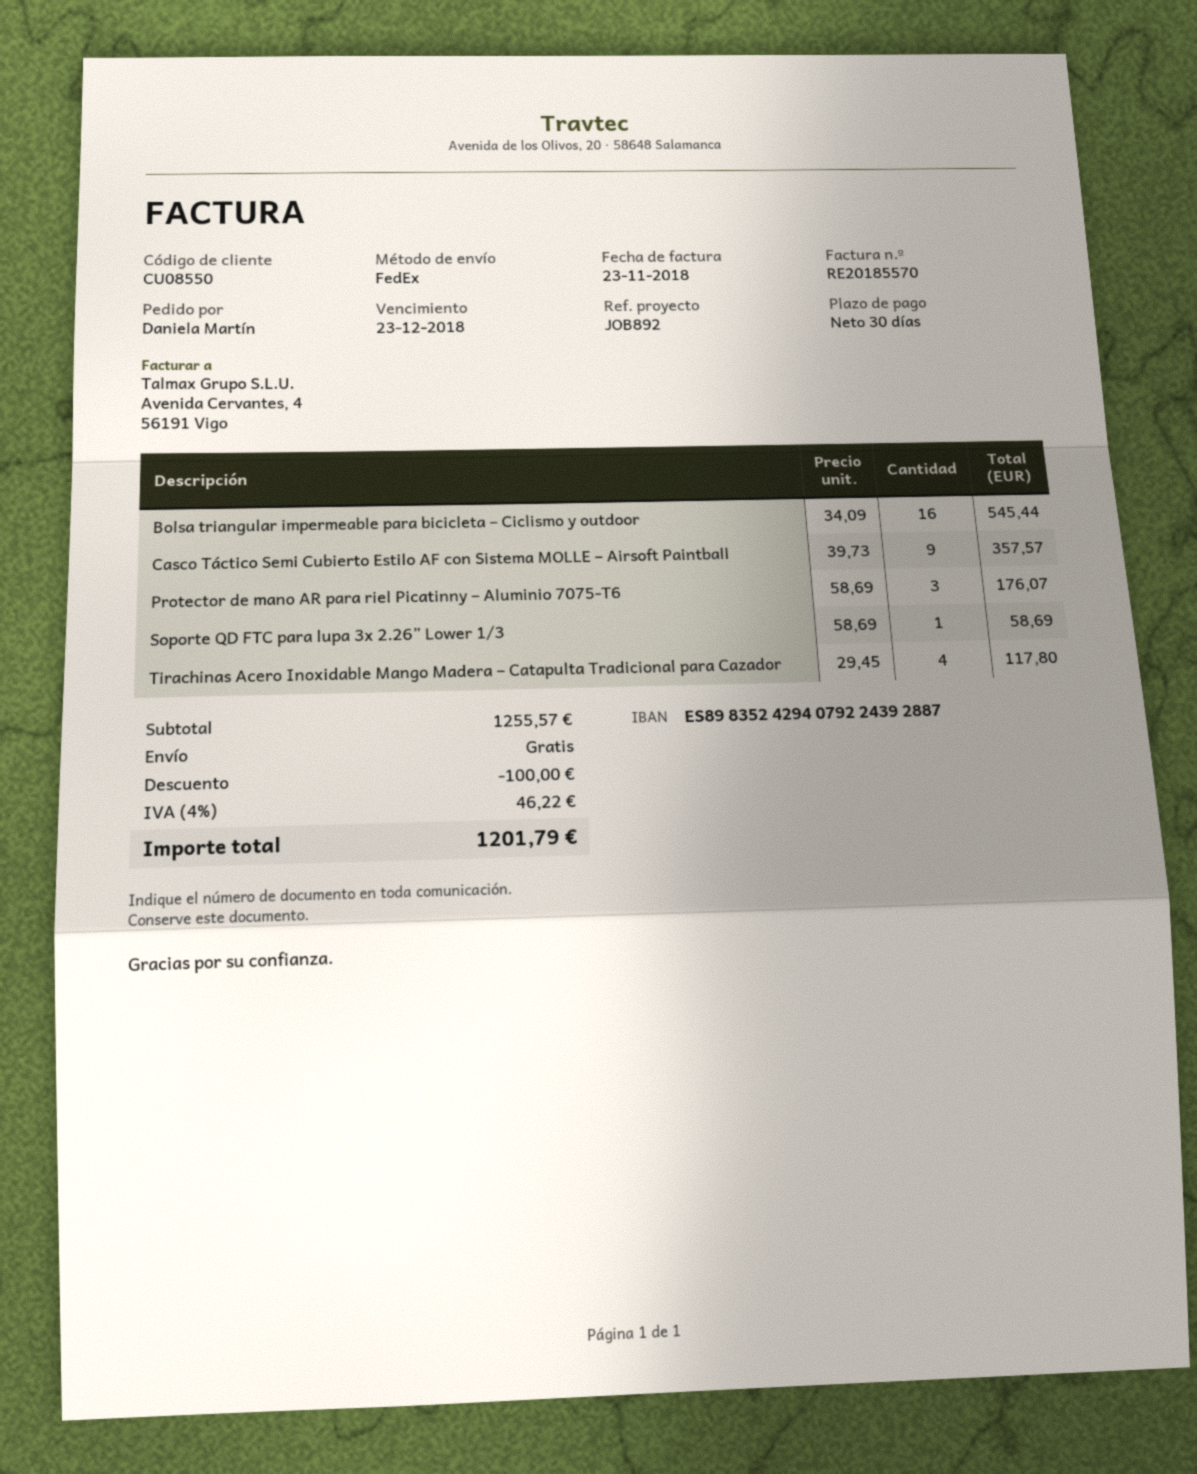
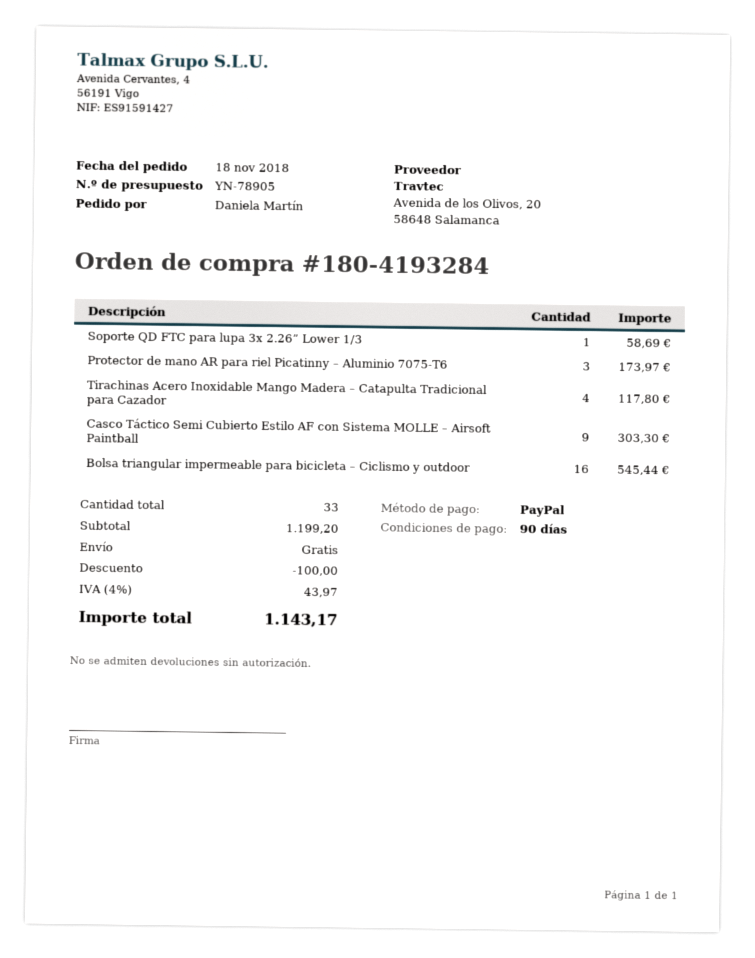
payment terms: 30 days -> 90 days
Casco Táctico Semi Cubierto Estilo AF con Sistema MOLLE – Airsoft Paintball: 9 for 357.57 -> 9 for 303.30
Protector de mano AR para riel Picatinny – Aluminio 7075-T6: 3 for 176.07 -> 3 for 173.97
subtotal: 1255.57 -> 1199.20
tax: 4% = 46.22 -> 4% = 43.97
total: 1201.79 -> 1143.17

